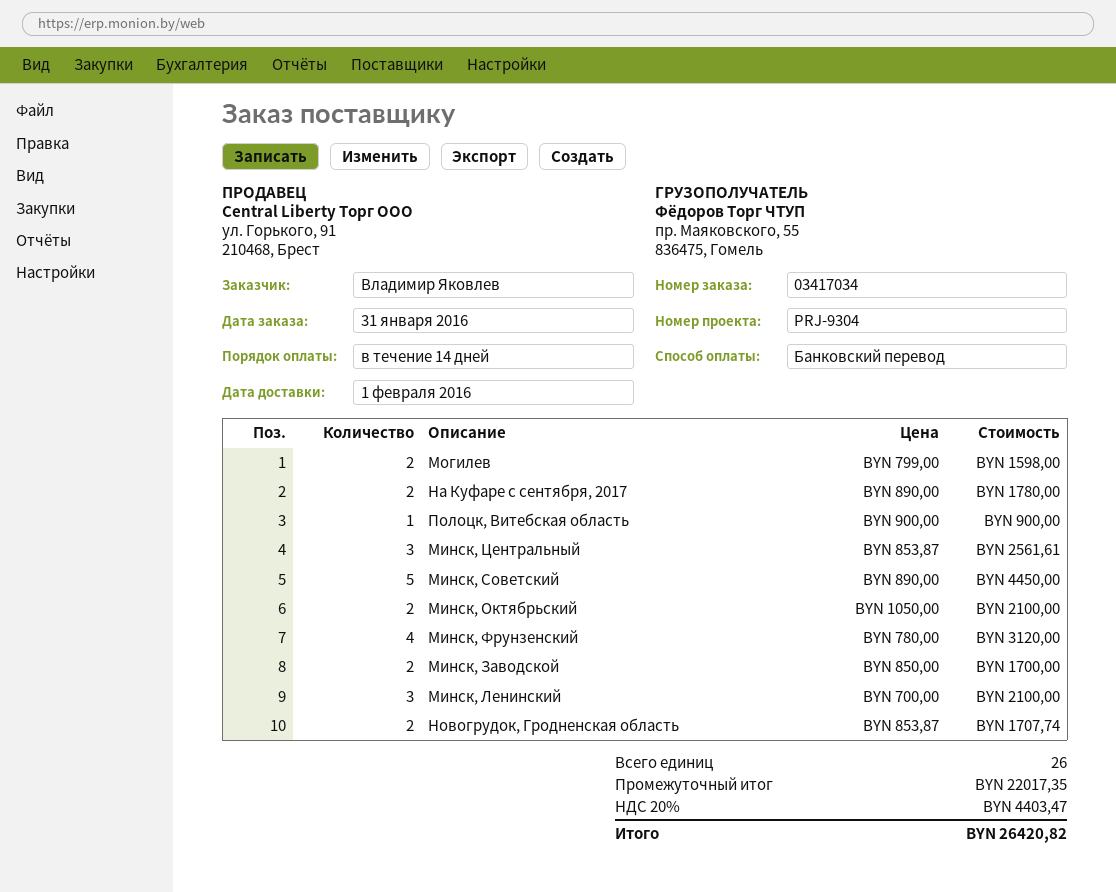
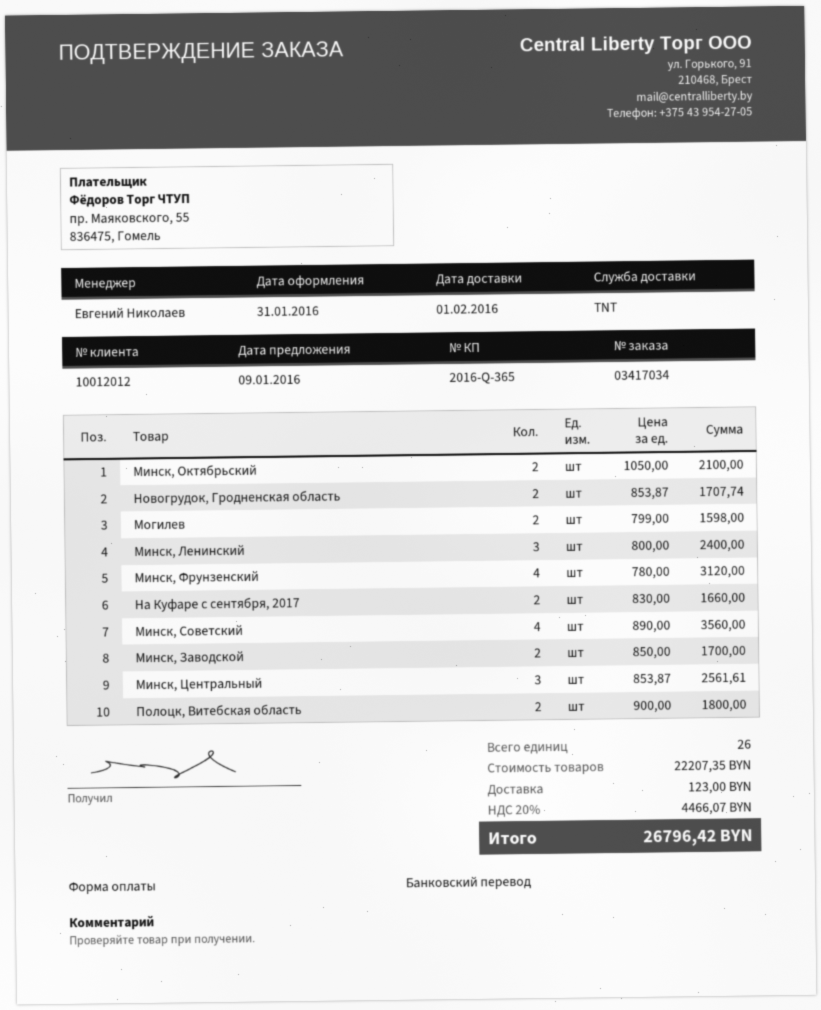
На Куфаре с сентября, 2017: 2 x 890.00 = 1780.00 -> 2 x 830.00 = 1660.00
Полоцк, Витебская область: 1 x 900.00 = 900.00 -> 2 x 900.00 = 1800.00
Минск, Советский: 5 x 890.00 = 4450.00 -> 4 x 890.00 = 3560.00
Минск, Ленинский: 3 x 700.00 = 2100.00 -> 3 x 800.00 = 2400.00
subtotal: 22017.35 -> 22207.35
shipping: none -> 123.00
tax: 20% = 4403.47 -> 20% = 4466.07
total: 26420.82 -> 26796.42

